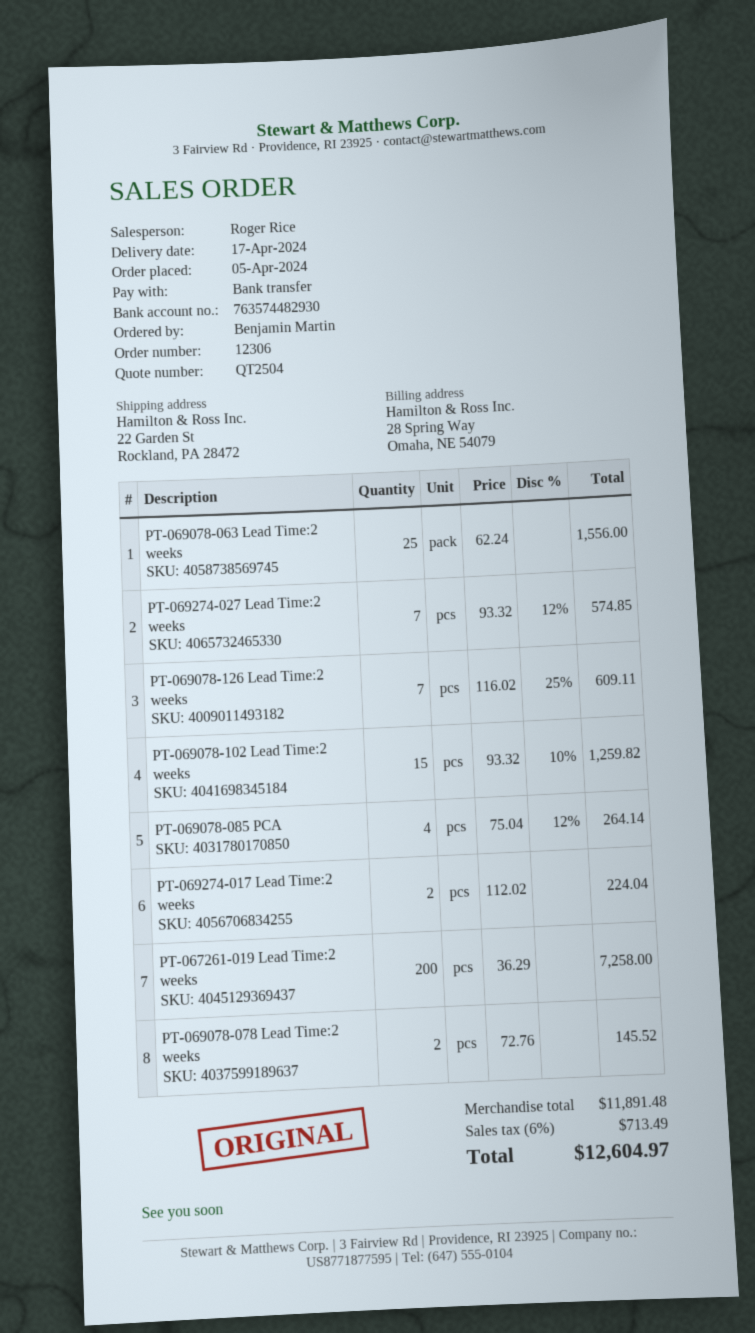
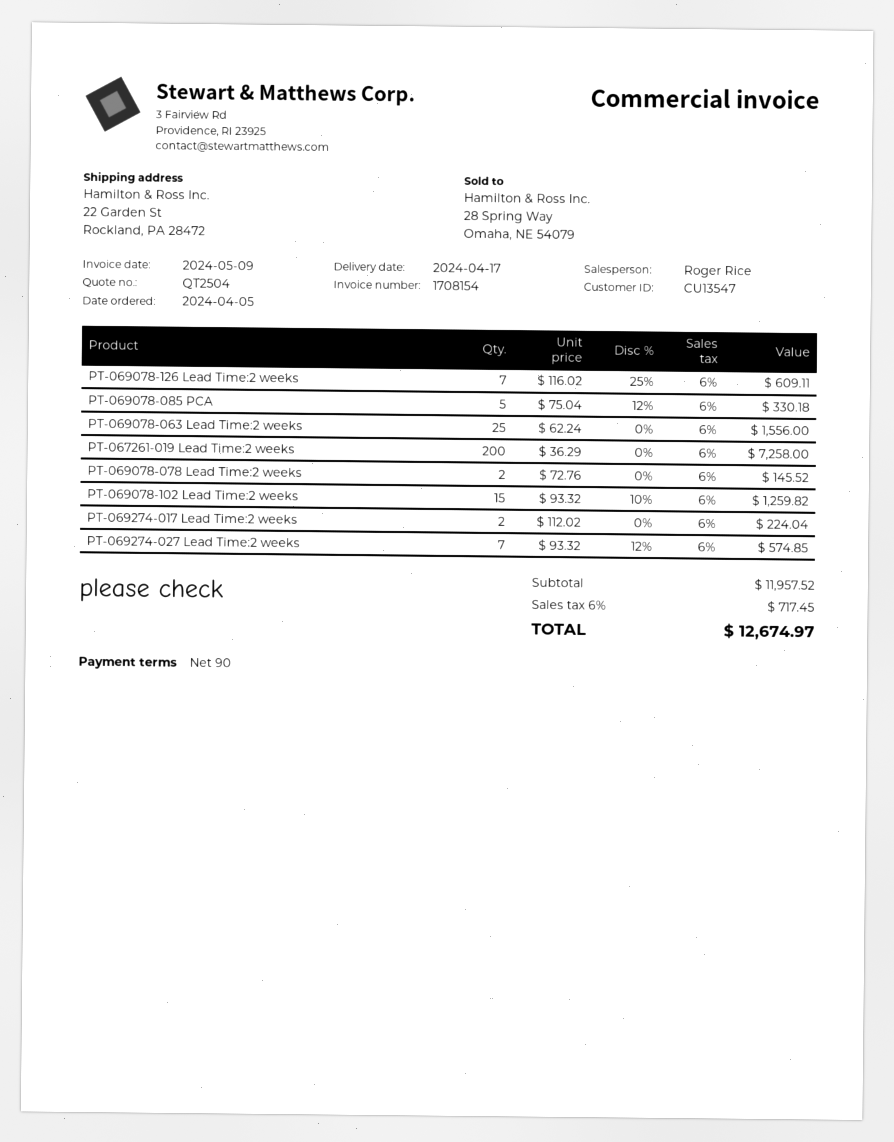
PT-069078-085 PCA: 4 x 75.04 - 12% = 264.14 -> 5 x 75.04 - 12% = 330.18
subtotal: 11891.48 -> 11957.52
tax: 6% = 713.49 -> 6% = 717.45
total: 12604.97 -> 12674.97

